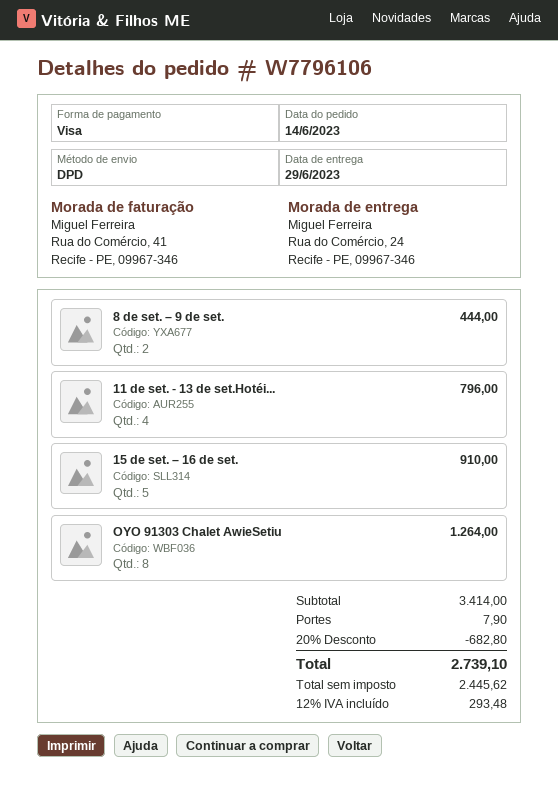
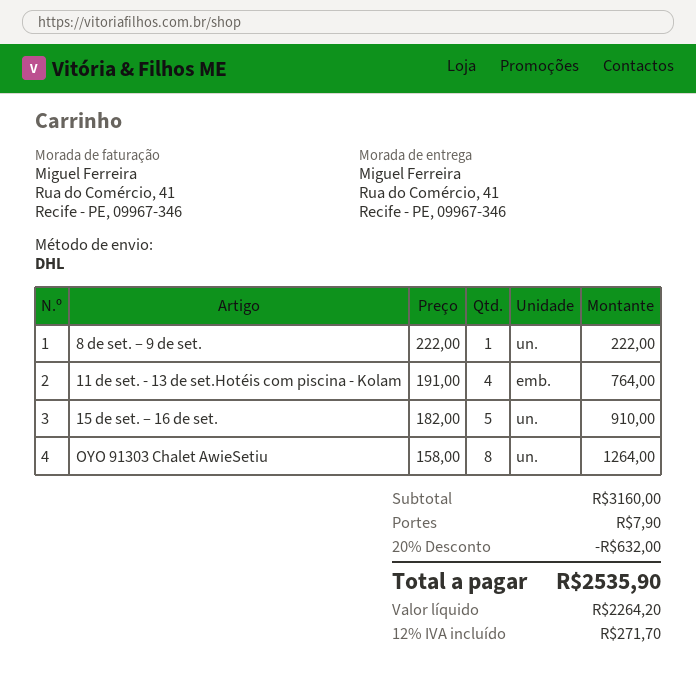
shipping method: DPD -> DHL
ship to: Rua do Comércio, 24, Recife - PE, 09967-346 -> Rua do Comércio, 41, Recife - PE, 09967-346
8 de set. – 9 de set.: 2 for 444.00 -> 1 for 222.00
11 de set. - 13 de set.Hotéi...: 4 for 796.00 -> 4 for 764.00
subtotal: 3414.00 -> 3160.00
discount: 20% = 682.80 -> 20% = 632.00
net: 2445.62 -> 2264.20
tax: 12% = 293.48 -> 12% = 271.70
total: 2739.10 -> 2535.90

